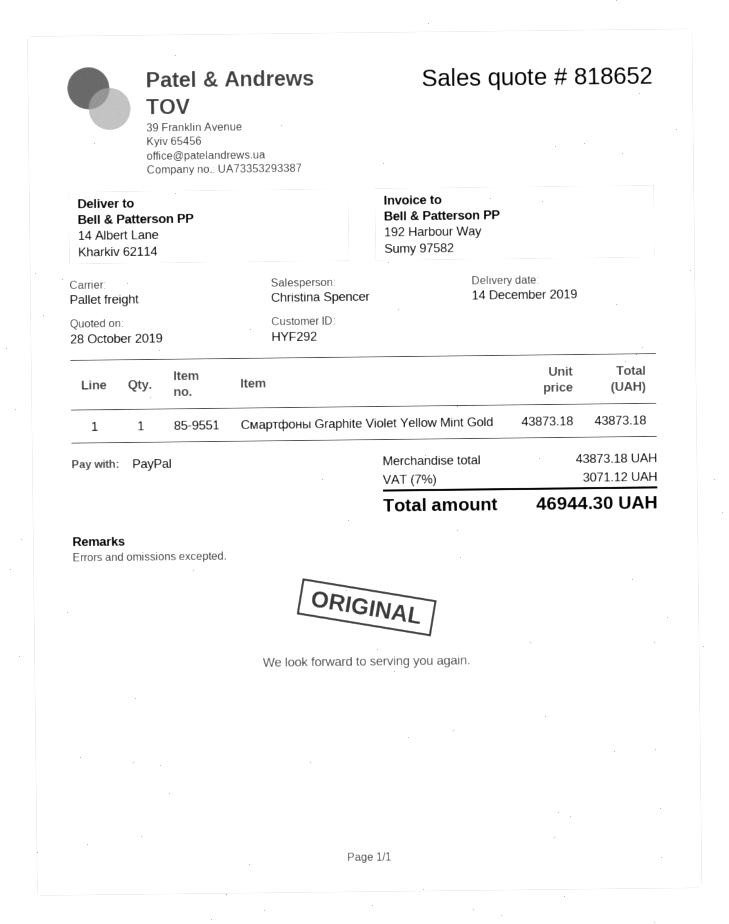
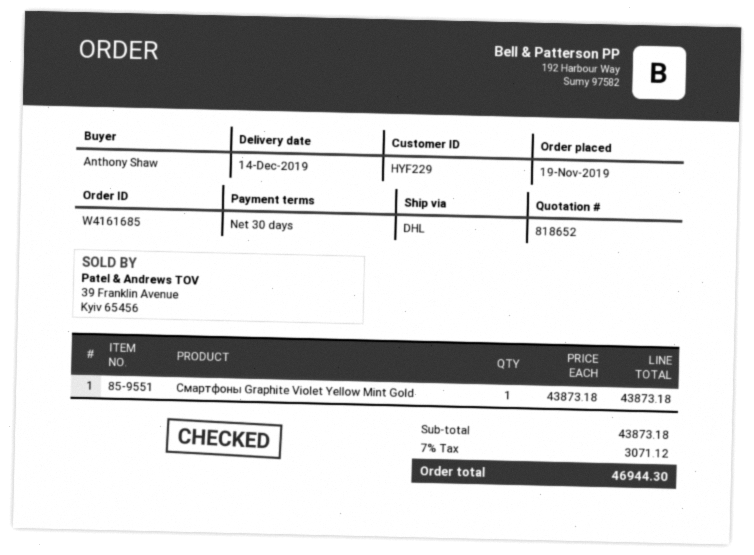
customer number: HYF292 -> HYF229
shipping method: pallet freight -> DHL

